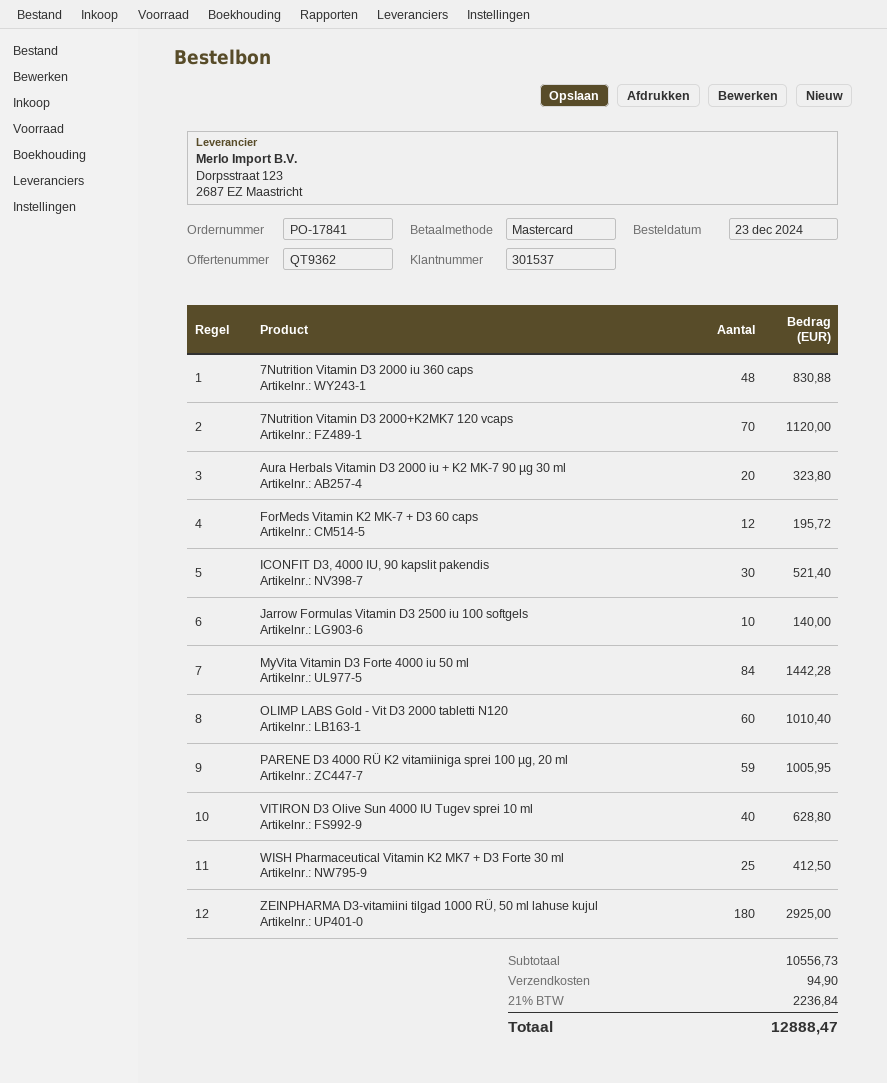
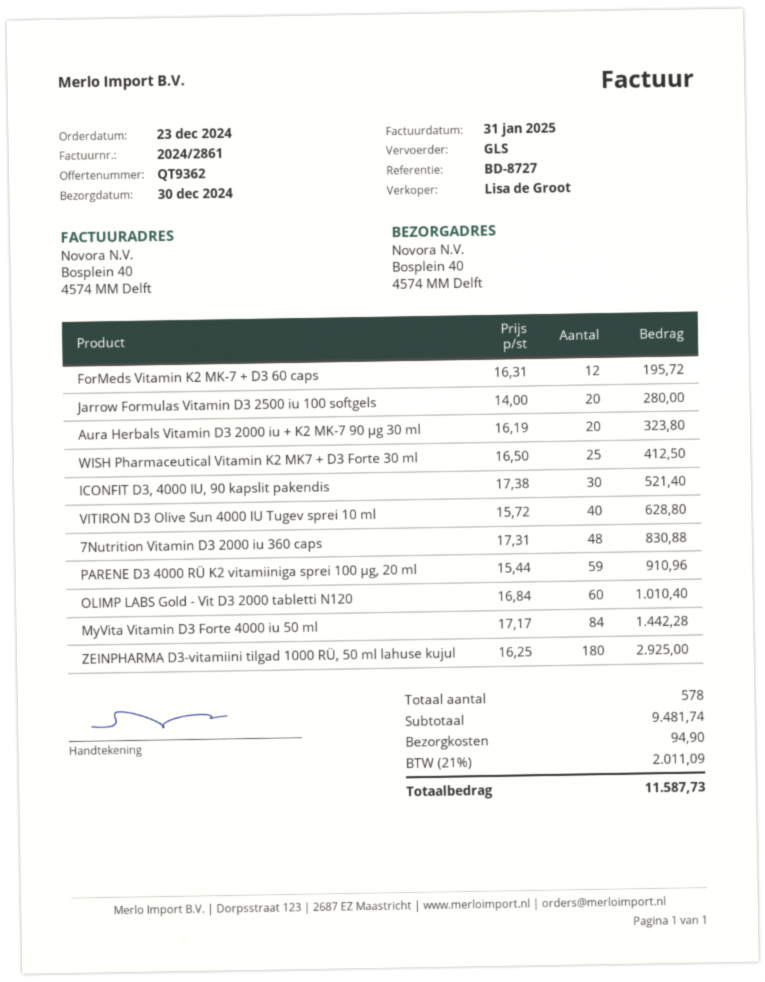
7Nutrition Vitamin D3 2000+K2MK7 120 vcaps: 70 for 1120.00 -> none
Jarrow Formulas Vitamin D3 2500 iu 100 softgels: 10 for 140.00 -> 20 for 280.00
PARENE D3 4000 RÜ K2 vitamiiniga sprei 100 µg, 20 ml: 59 for 1005.95 -> 59 for 910.96
subtotal: 10556.73 -> 9481.74
tax: 21% = 2236.84 -> 21% = 2011.09
total: 12888.47 -> 11587.73

